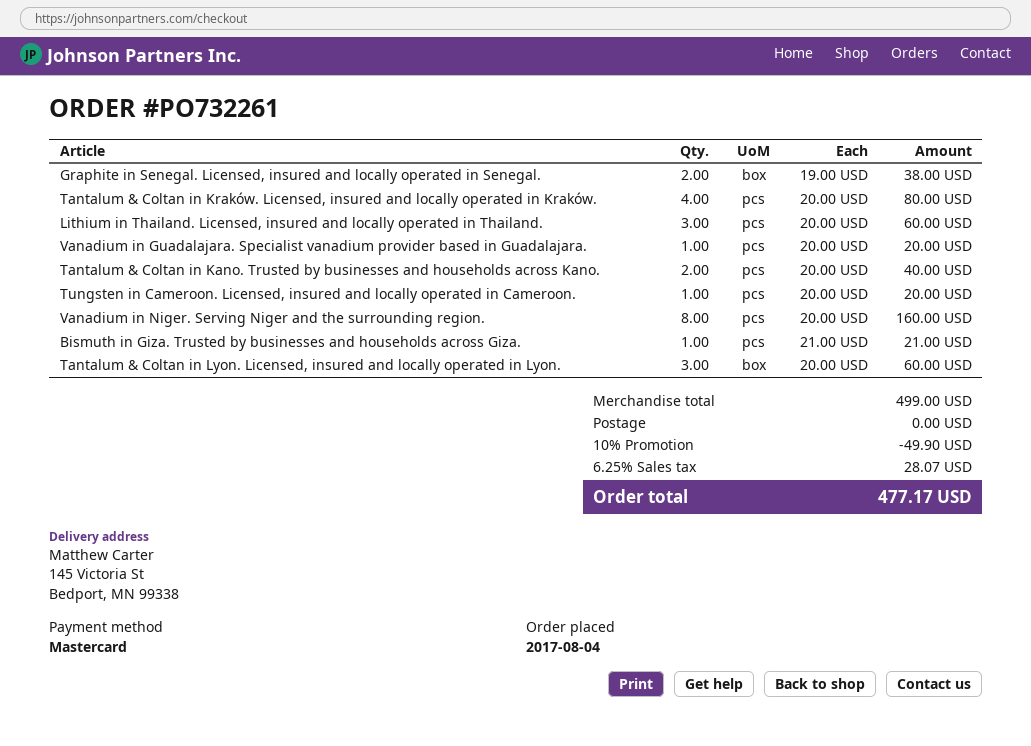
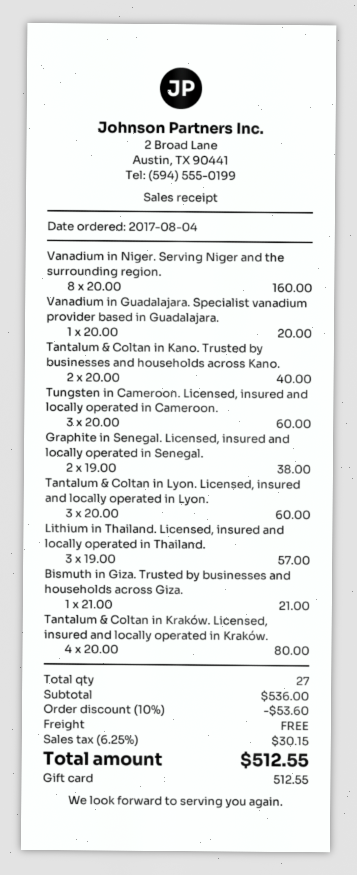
payment method: Mastercard -> gift card
Lithium in Thailand. Licensed, insured and locally operated in Thailand.: 3 x 20.00 = 60.00 -> 3 x 19.00 = 57.00
Tungsten in Cameroon. Licensed, insured and locally operated in Cameroon.: 1 x 20.00 = 20.00 -> 3 x 20.00 = 60.00
subtotal: 499.00 -> 536.00
discount: 10% = 49.90 -> 10% = 53.60
tax: 6.25% = 28.07 -> 6.25% = 30.15
total: 477.17 -> 512.55

